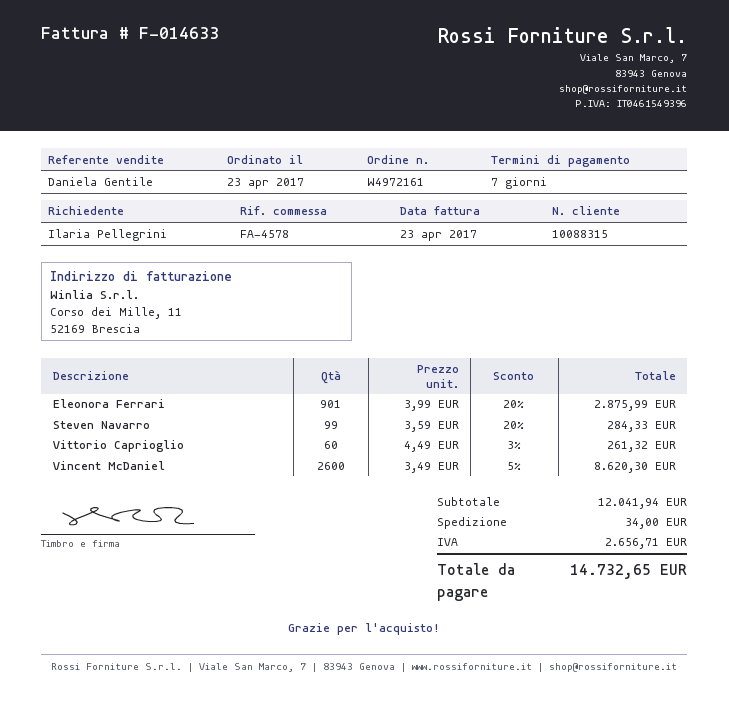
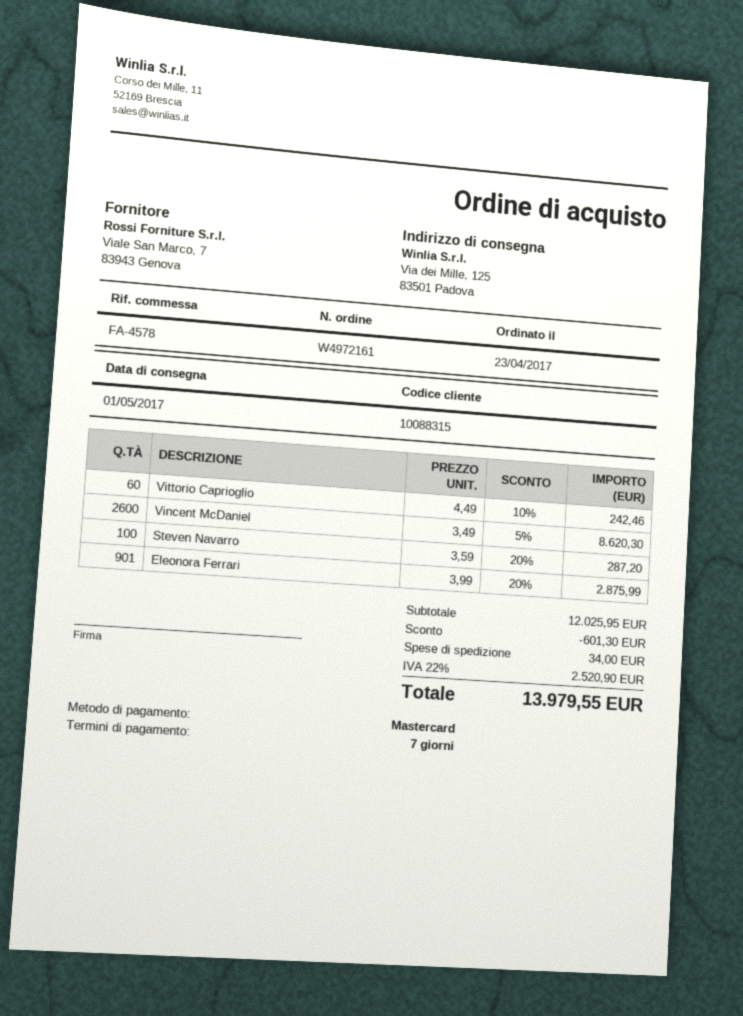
Steven Navarro: 99 x 3.59 - 20% = 284.33 -> 100 x 3.59 - 20% = 287.20
Vittorio Caprioglio: 60 x 4.49 - 3% = 261.32 -> 60 x 4.49 - 10% = 242.46
subtotal: 12041.94 -> 12025.95
discount: none -> 601.30
tax: 2656.71 -> 2520.90
total: 14732.65 -> 13979.55

